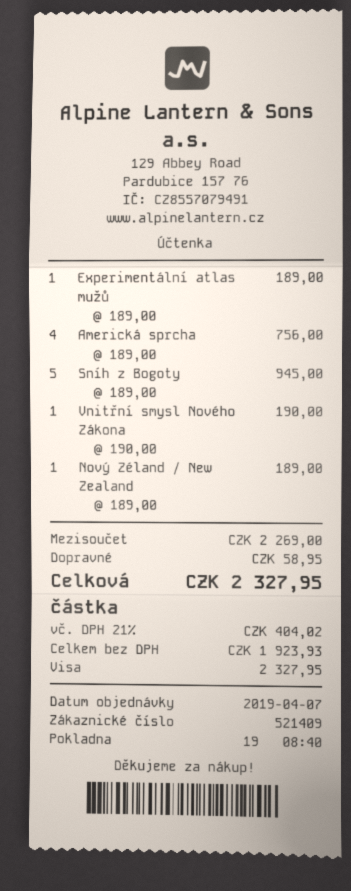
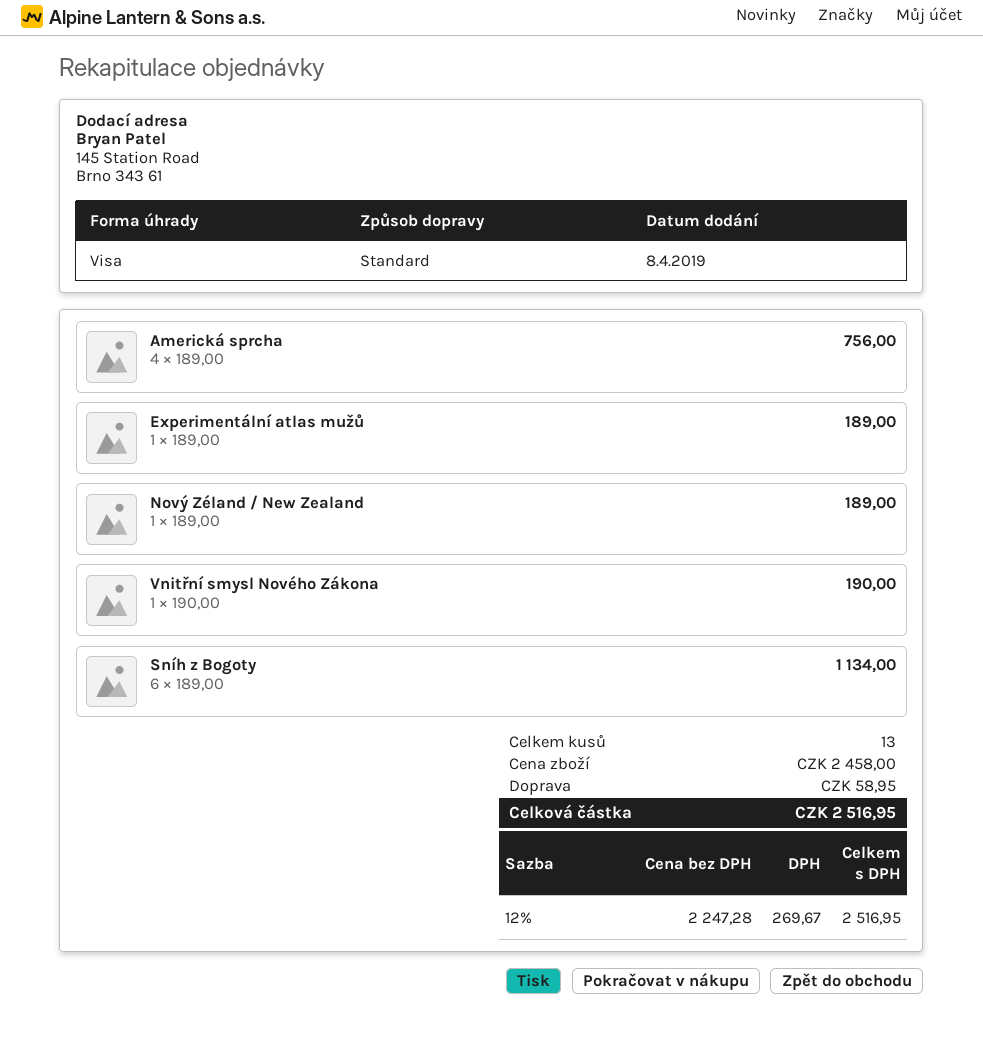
Sníh z Bogoty: 5 x 189.00 = 945.00 -> 6 x 189.00 = 1134.00
subtotal: 2269.00 -> 2458.00
net: 1923.93 -> 2247.28
tax: 21% = 404.02 -> 12% = 269.67
total: 2327.95 -> 2516.95

